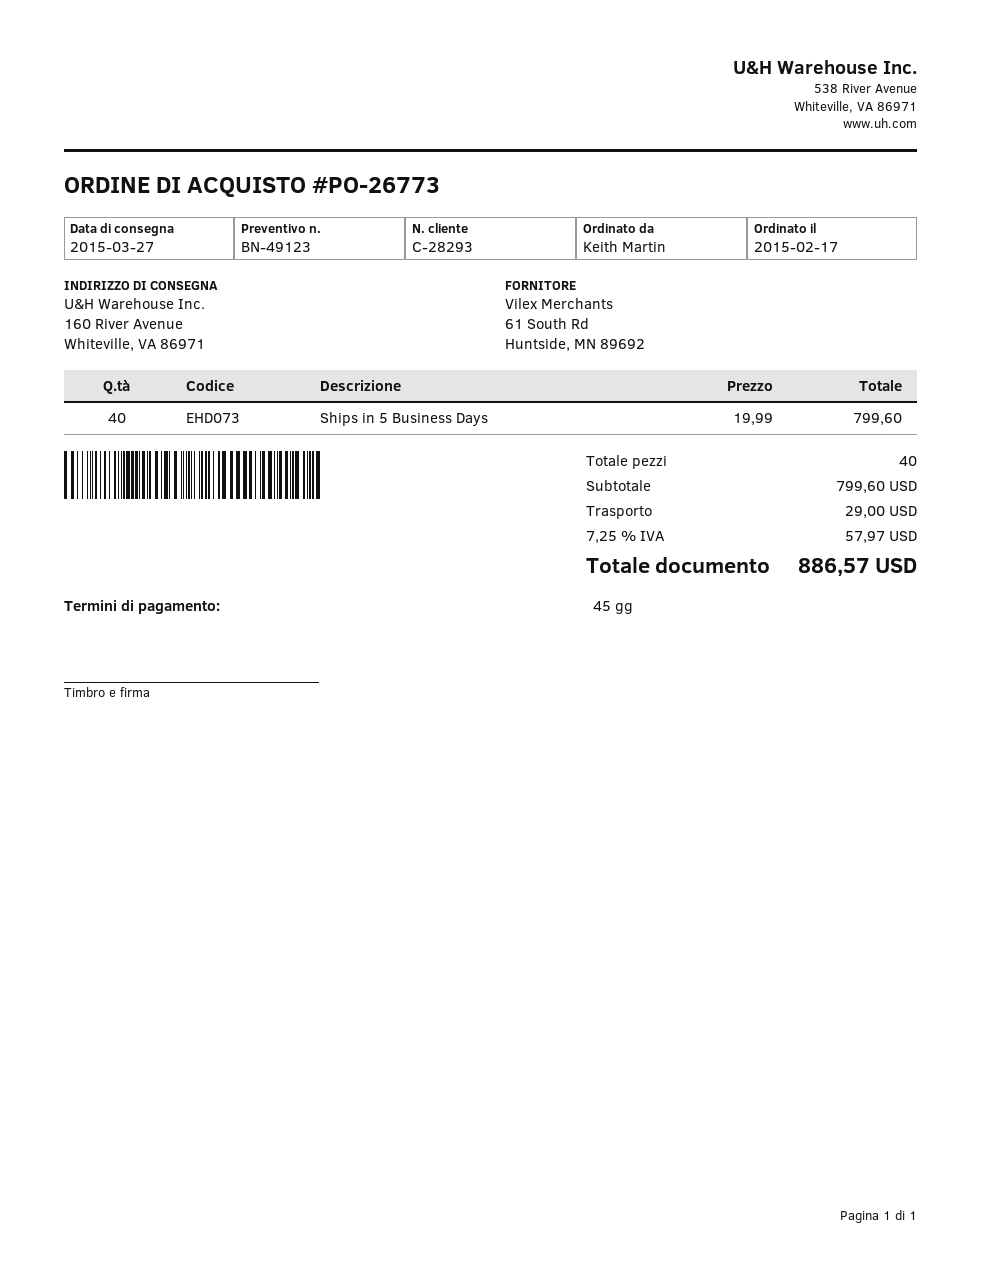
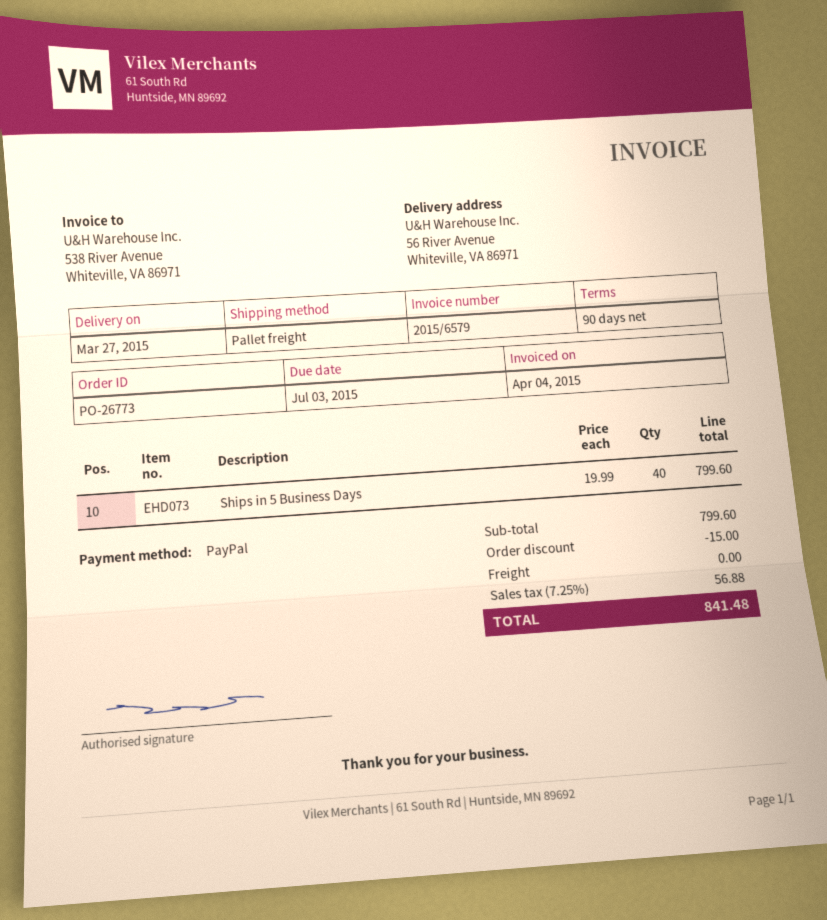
payment terms: 45 days -> 90 days
ship to: 160 River Avenue, Whiteville, VA 86971 -> 56 River Avenue, Whiteville, VA 86971
discount: none -> 15.00
shipping: 29.00 -> 0.00
tax: 7.25% = 57.97 -> 7.25% = 56.88
total: 886.57 -> 841.48

